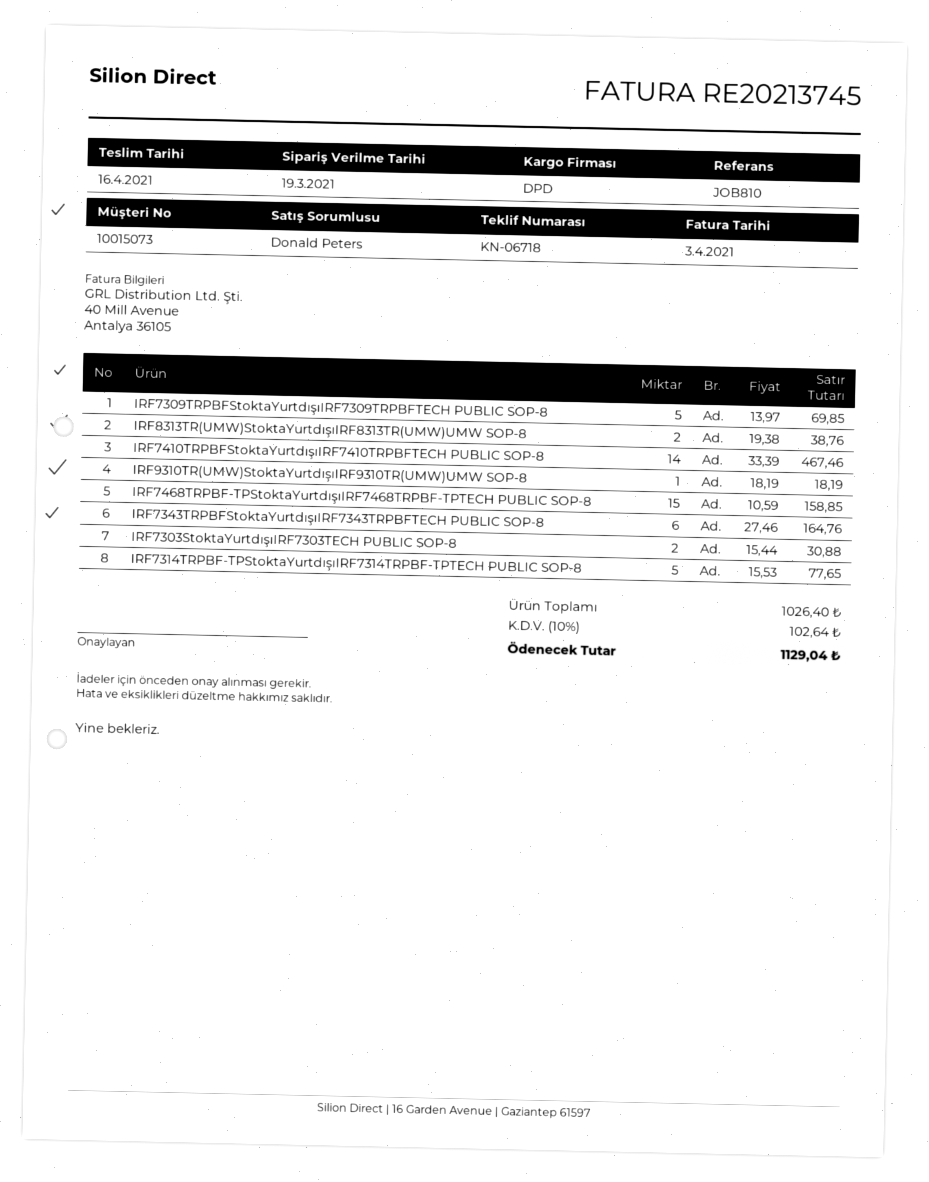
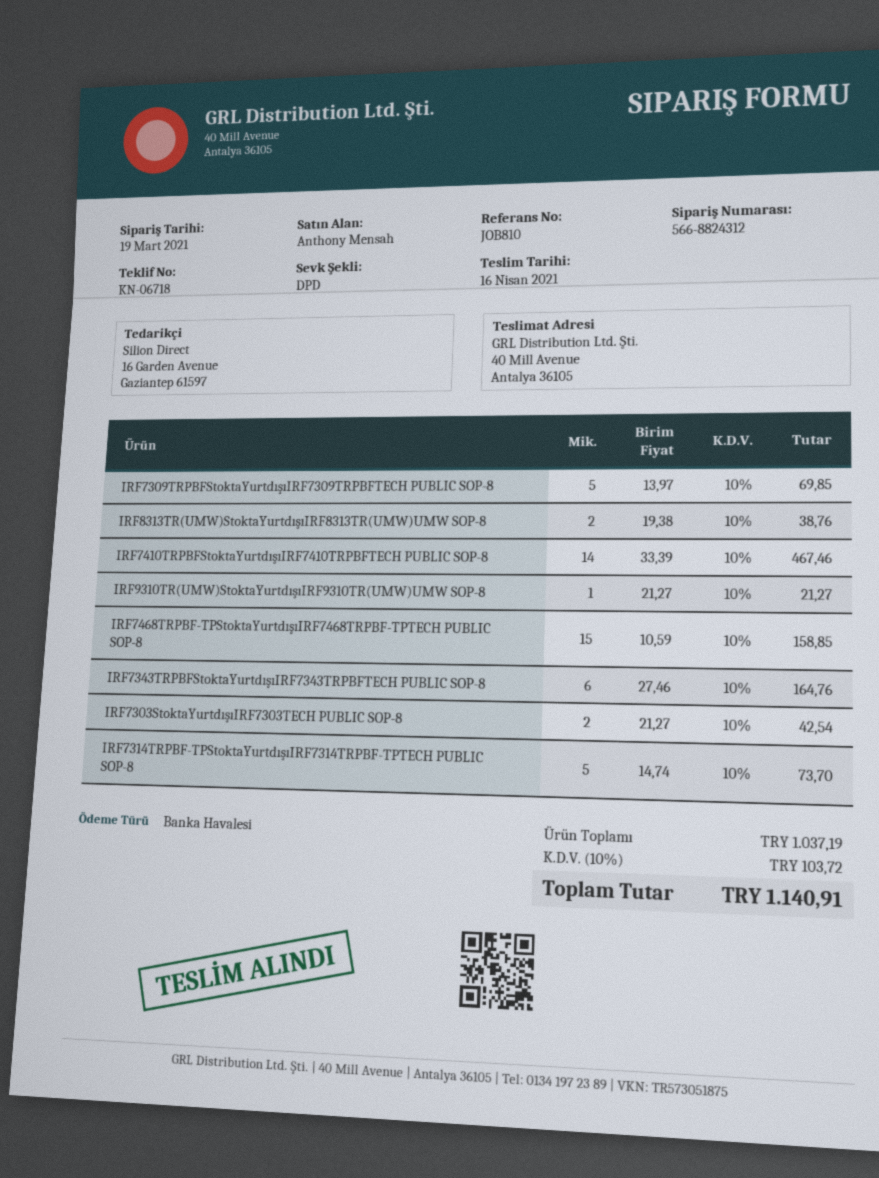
IRF9310TR(UMW)StoktaYurtdışıIRF9310TR(UMW)UMW SOP-8: 1 x 18.19 = 18.19 -> 1 x 21.27 = 21.27
IRF7303StoktaYurtdışıIRF7303TECH PUBLIC SOP-8: 2 x 15.44 = 30.88 -> 2 x 21.27 = 42.54
IRF7314TRPBF-TPStoktaYurtdışıIRF7314TRPBF-TPTECH PUBLIC SOP-8: 5 x 15.53 = 77.65 -> 5 x 14.74 = 73.70
subtotal: 1026.40 -> 1037.19
tax: 10% = 102.64 -> 10% = 103.72
total: 1129.04 -> 1140.91

